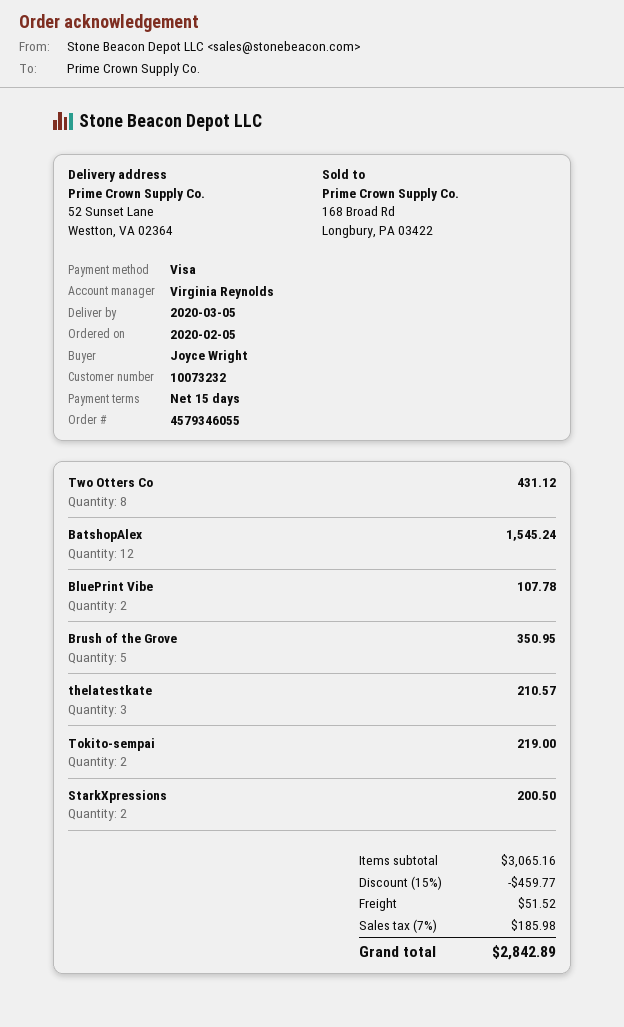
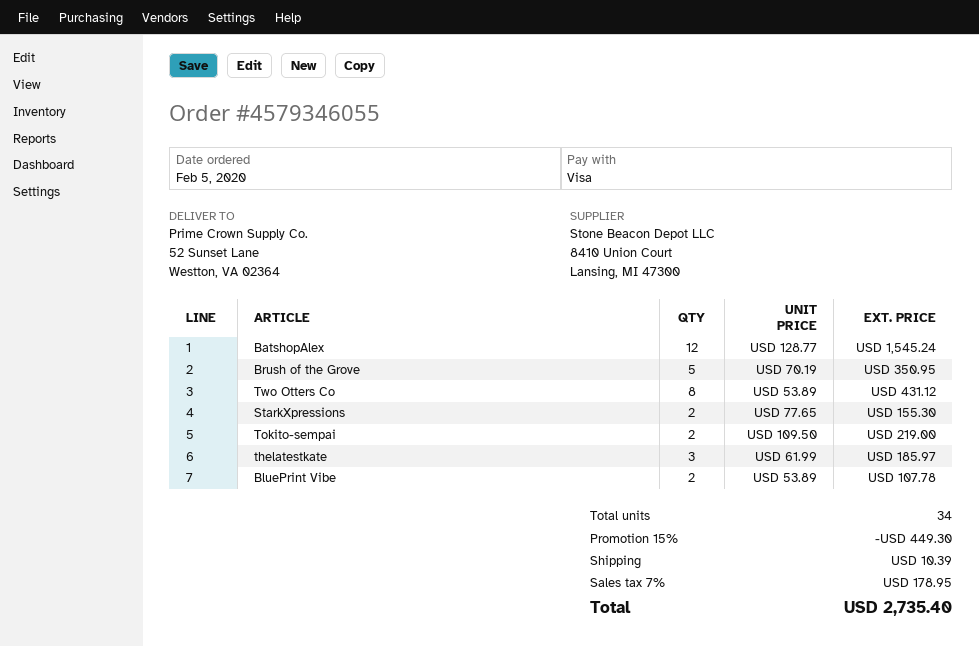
thelatestkate: 3 for 210.57 -> 3 for 185.97
StarkXpressions: 2 for 200.50 -> 2 for 155.30
discount: 15% = 459.77 -> 15% = 449.30
shipping: 51.52 -> 10.39
tax: 7% = 185.98 -> 7% = 178.95
total: 2842.89 -> 2735.40

